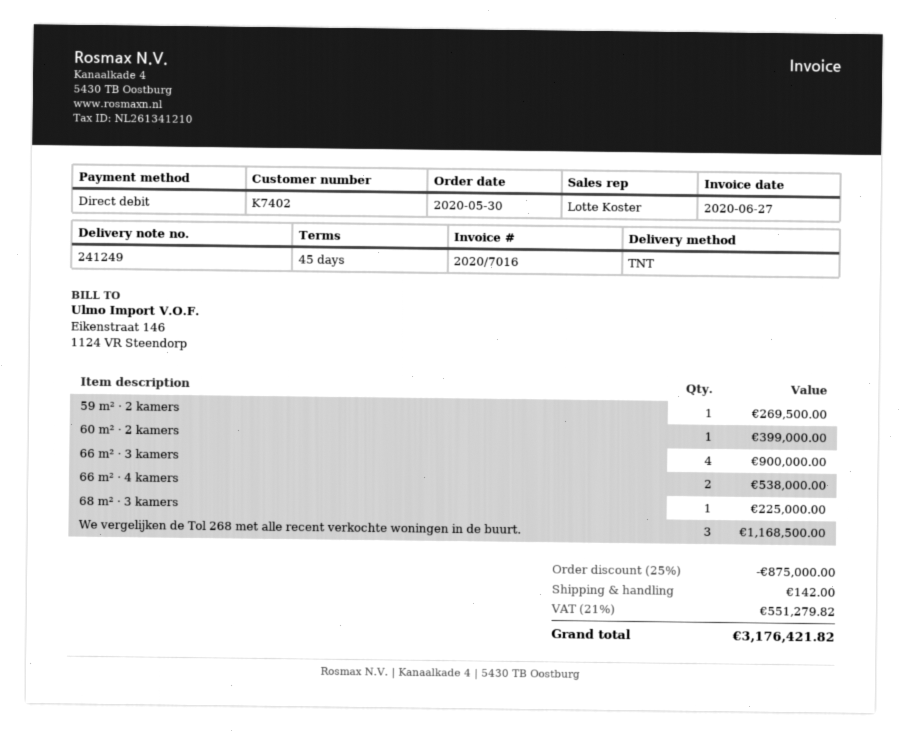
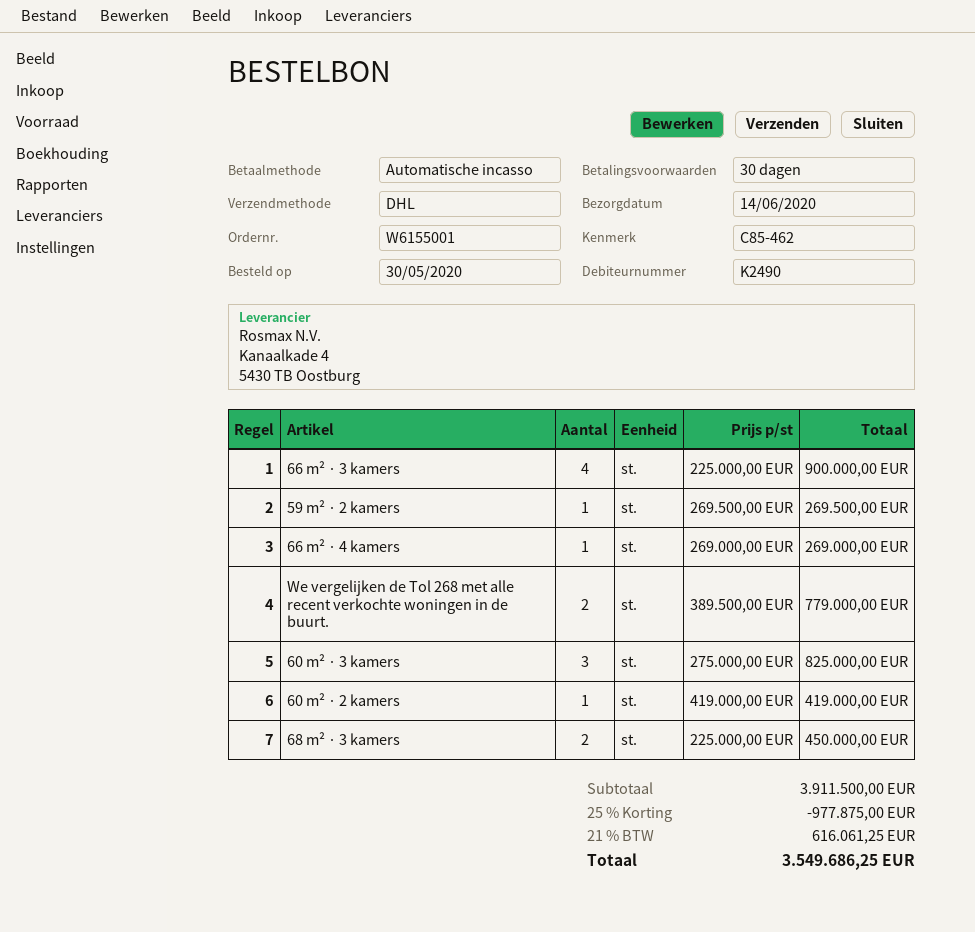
payment terms: 45 days -> 30 days
customer number: K7402 -> K2490
shipping method: TNT -> DHL
60 m² · 2 kamers: 1 for 399000.00 -> 1 for 419000.00
66 m² · 4 kamers: 2 for 538000.00 -> 1 for 269000.00
68 m² · 3 kamers: 1 for 225000.00 -> 2 for 450000.00
We vergelijken de Tol 268 met alle recent verkochte woningen in de buurt.: 3 for 1168500.00 -> 2 for 779000.00
60 m² · 3 kamers: none -> 3 for 825000.00
discount: 25% = 875000.00 -> 25% = 977875.00
shipping: 142.00 -> none
tax: 21% = 551279.82 -> 21% = 616061.25
total: 3176421.82 -> 3549686.25

